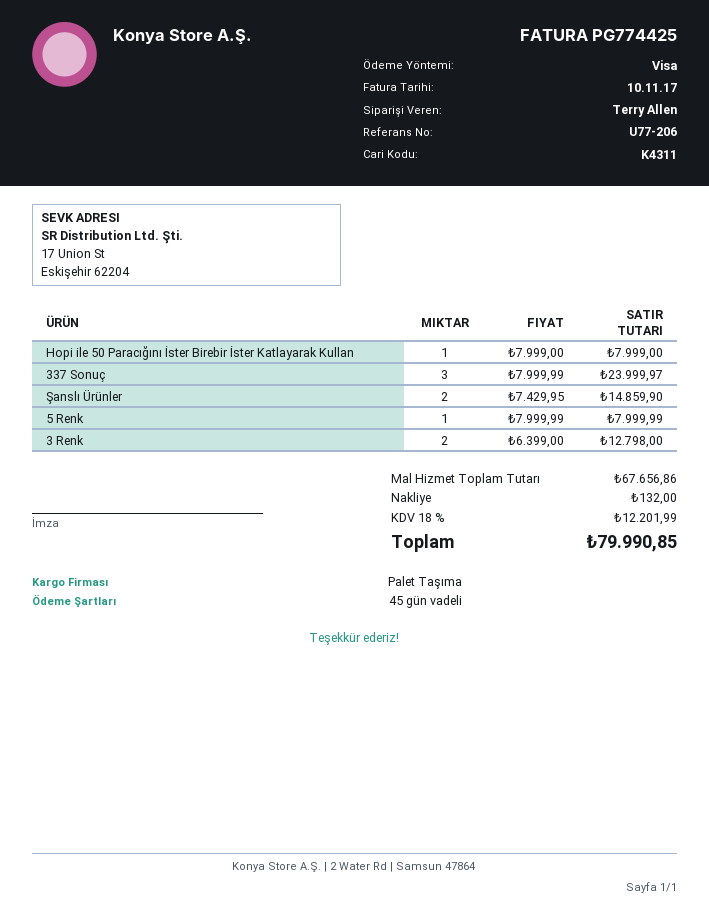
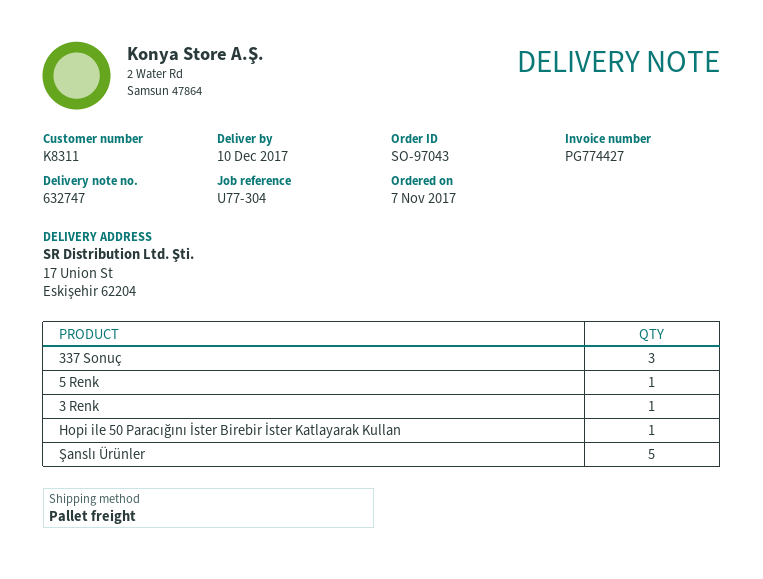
invoice number: PG774425 -> PG774427
customer number: K4311 -> K8311
reference: U77-206 -> U77-304
Şanslı Ürünler: 2 -> 5
3 Renk: 2 -> 1

